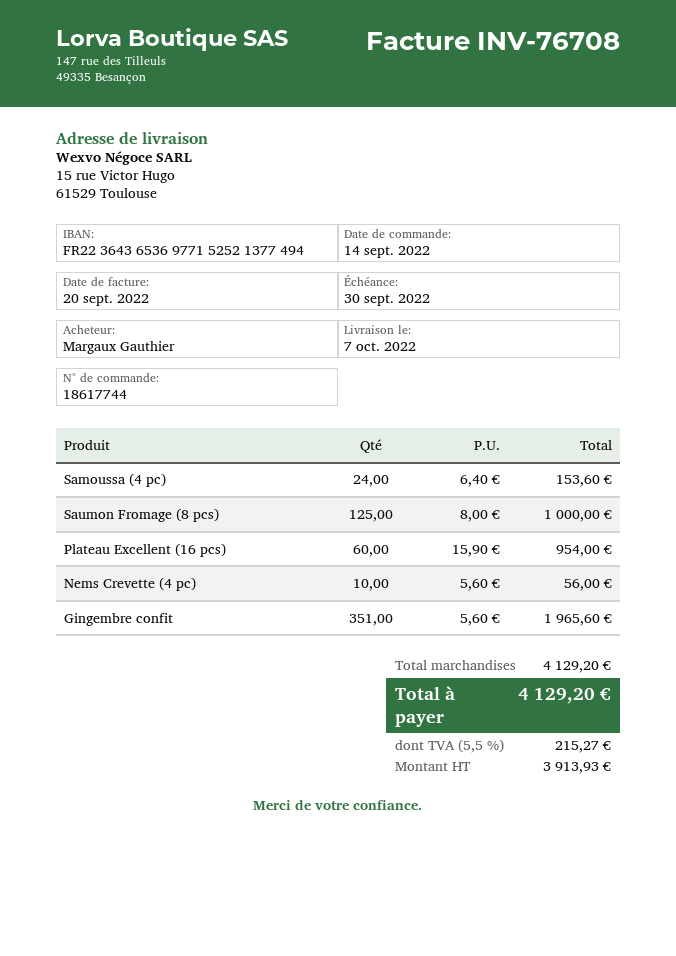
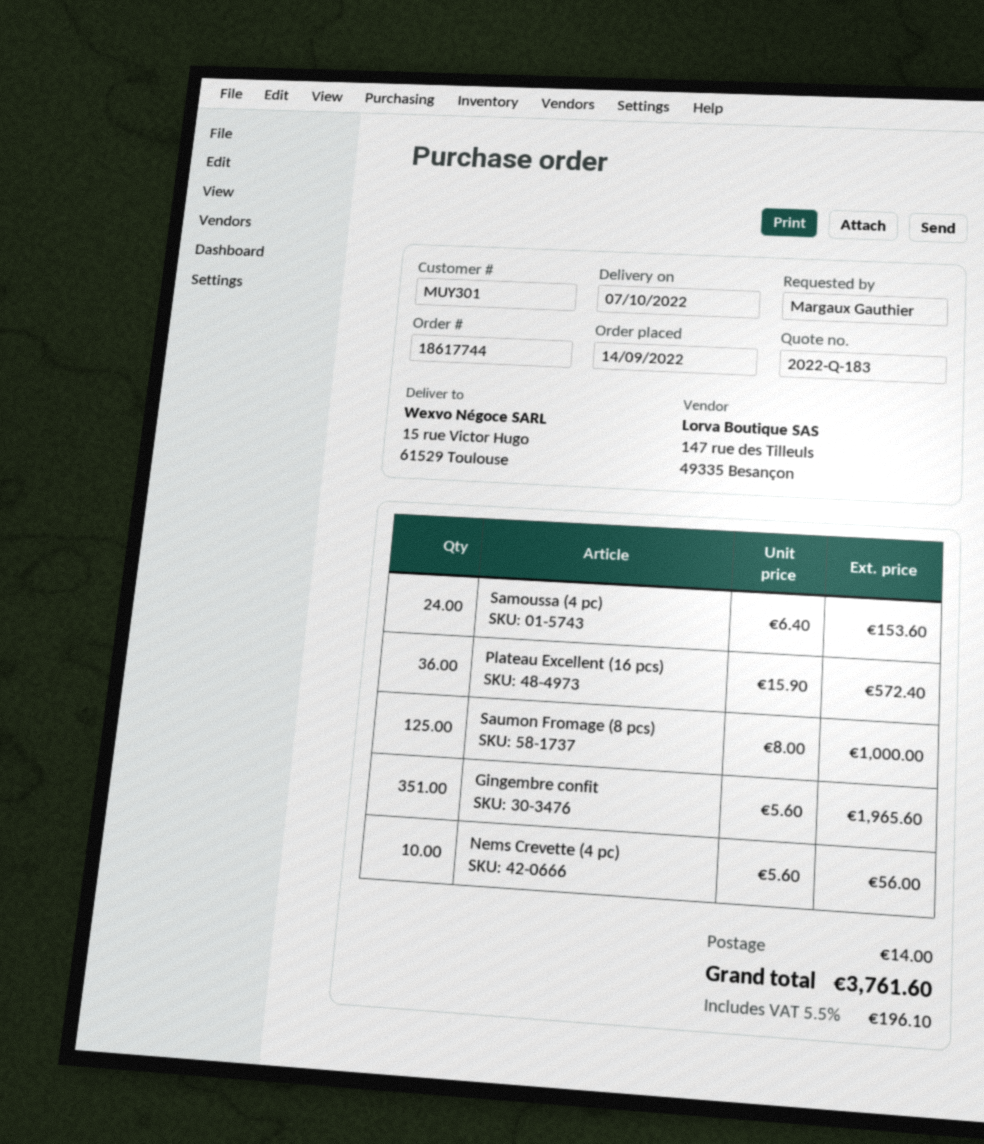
Plateau Excellent (16 pcs): 60 x 15.90 = 954.00 -> 36 x 15.90 = 572.40
shipping: none -> 14.00
tax: 5.5% = 215.27 -> 5.5% = 196.10
total: 4129.20 -> 3761.60

